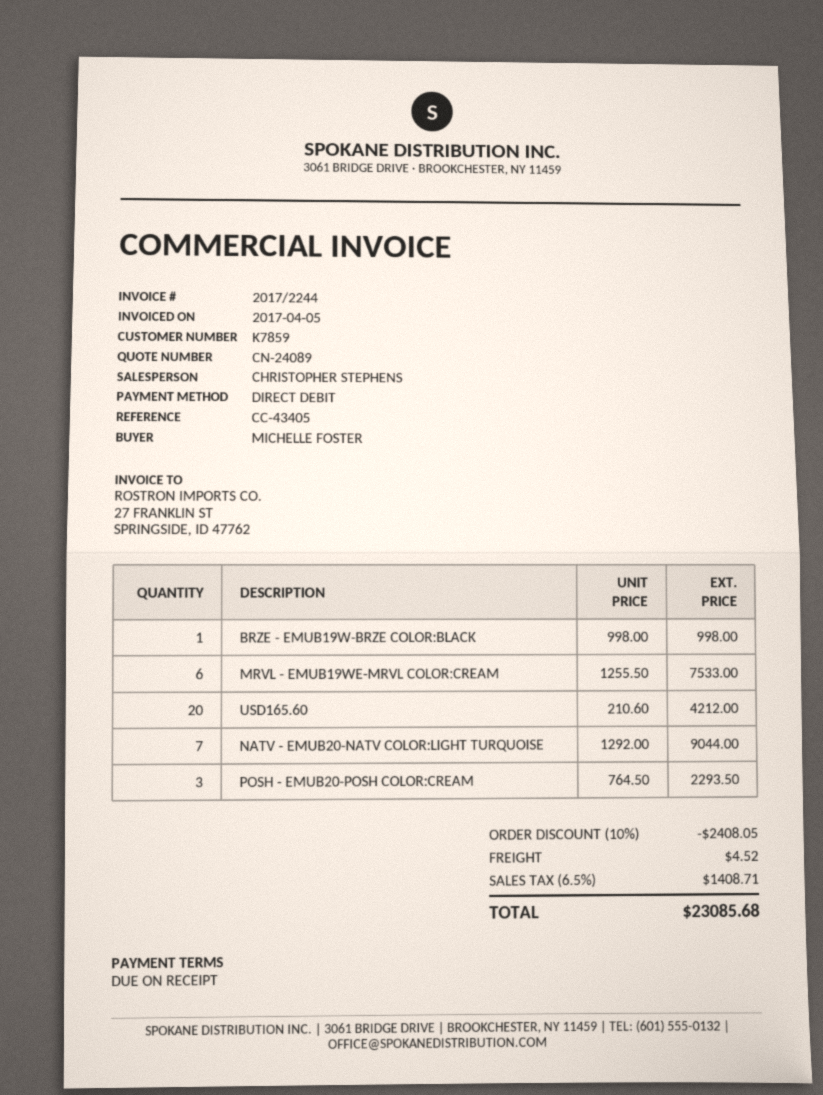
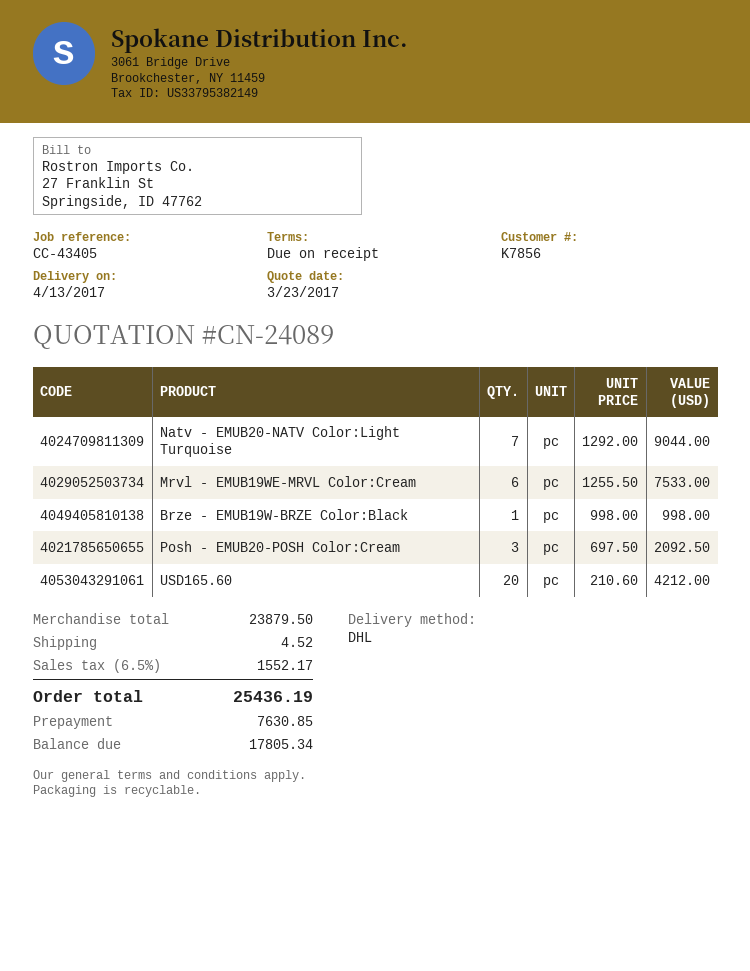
customer number: K7859 -> K7856
POSH - EMUB20-POSH COLOR:CREAM: 3 x 764.50 = 2293.50 -> 3 x 697.50 = 2092.50
discount: 10% = 2408.05 -> none
tax: 6.5% = 1408.71 -> 6.5% = 1552.17
total: 23085.68 -> 25436.19

